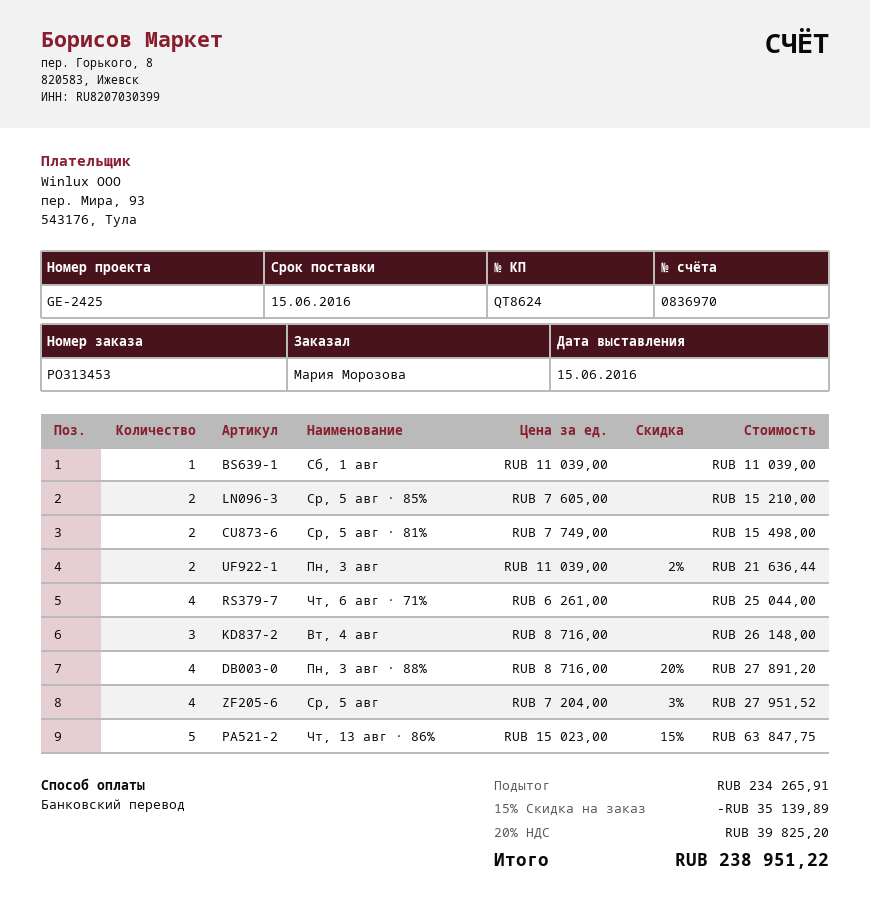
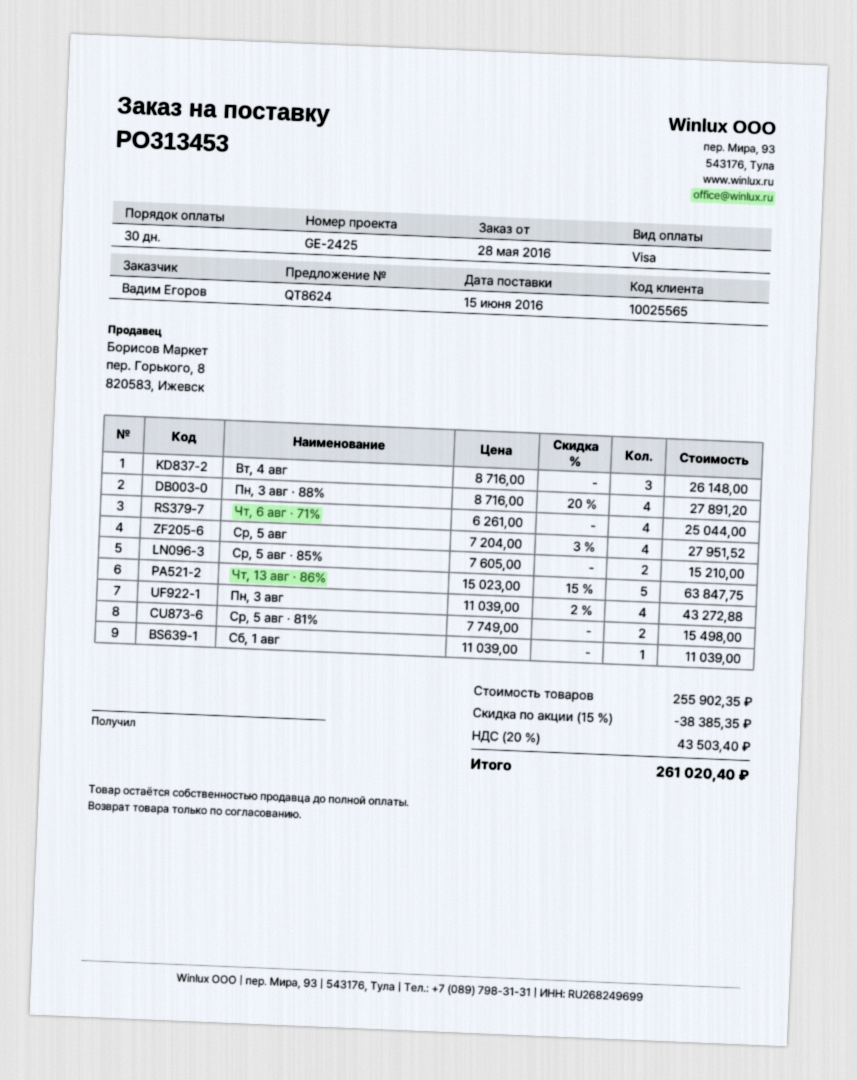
ordered by: Мария Морозова -> Вадим Егоров
payment method: bank transfer -> Visa
Пн, 3 авг: 2 x 11039.00 - 2% = 21636.44 -> 4 x 11039.00 - 2% = 43272.88
subtotal: 234265.91 -> 255902.35
discount: 15% = 35139.89 -> 15% = 38385.35
tax: 20% = 39825.20 -> 20% = 43503.40
total: 238951.22 -> 261020.40

